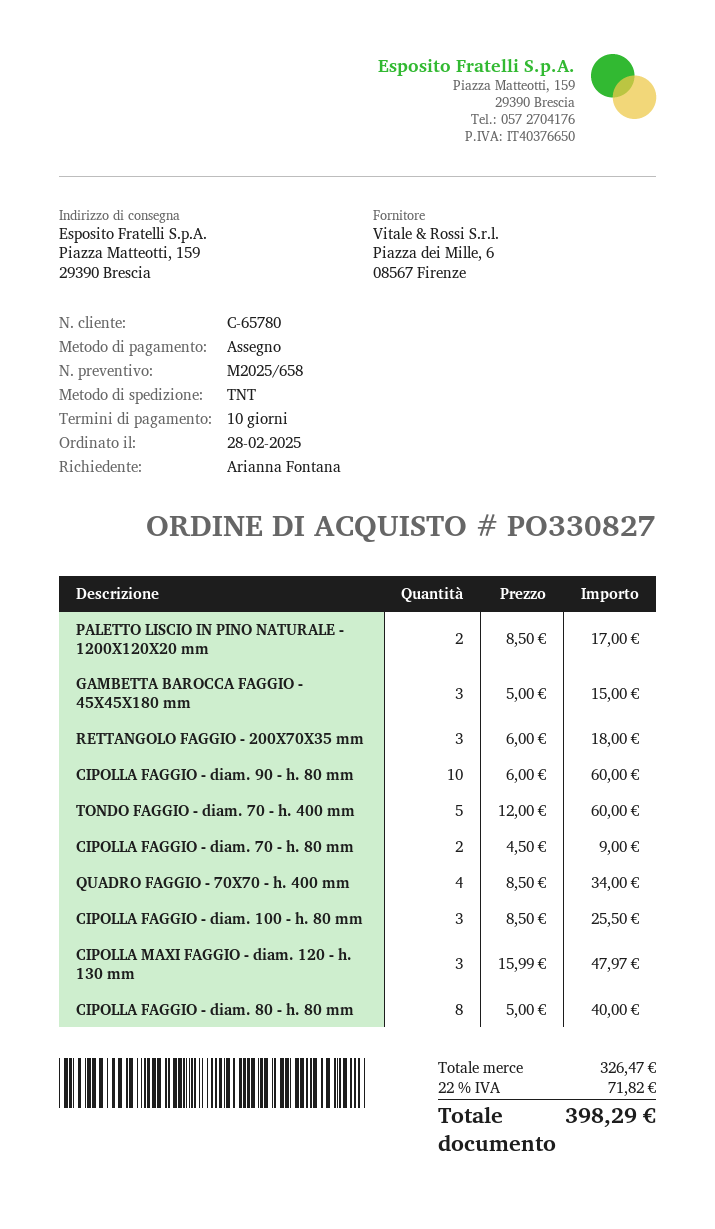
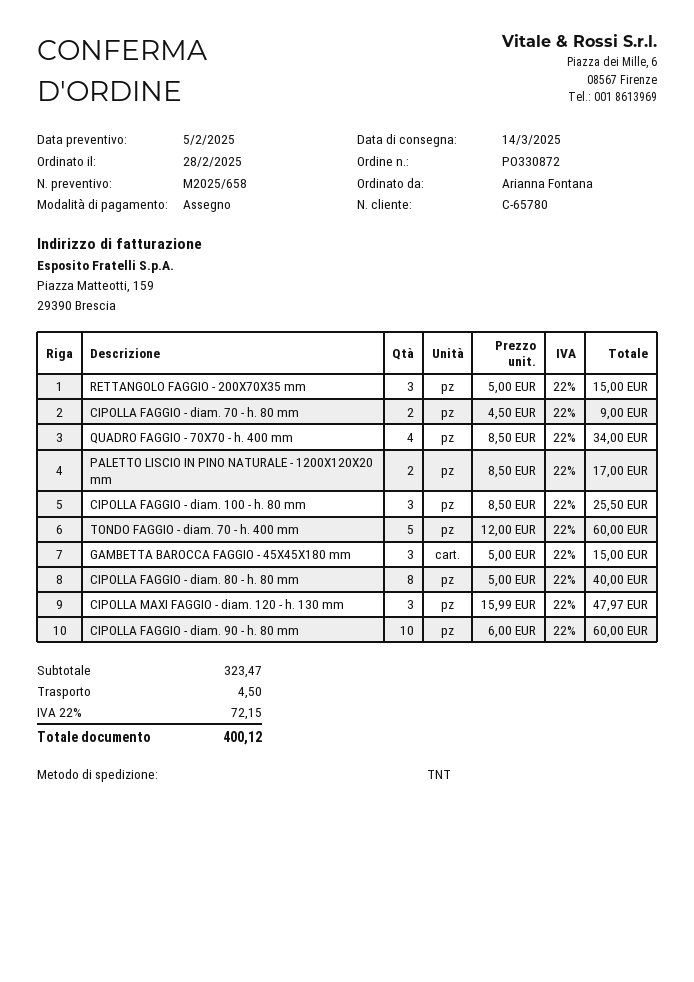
order number: PO330827 -> PO330872
RETTANGOLO FAGGIO - 200X70X35 mm: 3 x 6.00 = 18.00 -> 3 x 5.00 = 15.00
subtotal: 326.47 -> 323.47
shipping: none -> 4.50
tax: 22% = 71.82 -> 22% = 72.15
total: 398.29 -> 400.12

